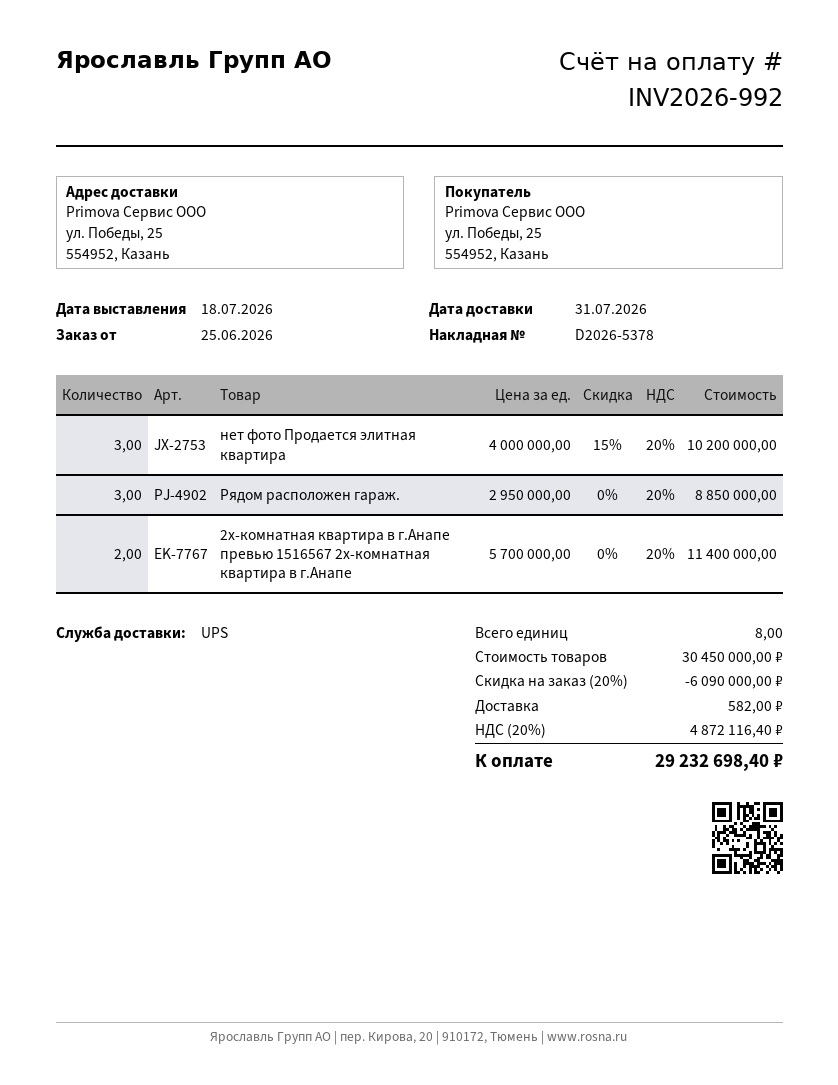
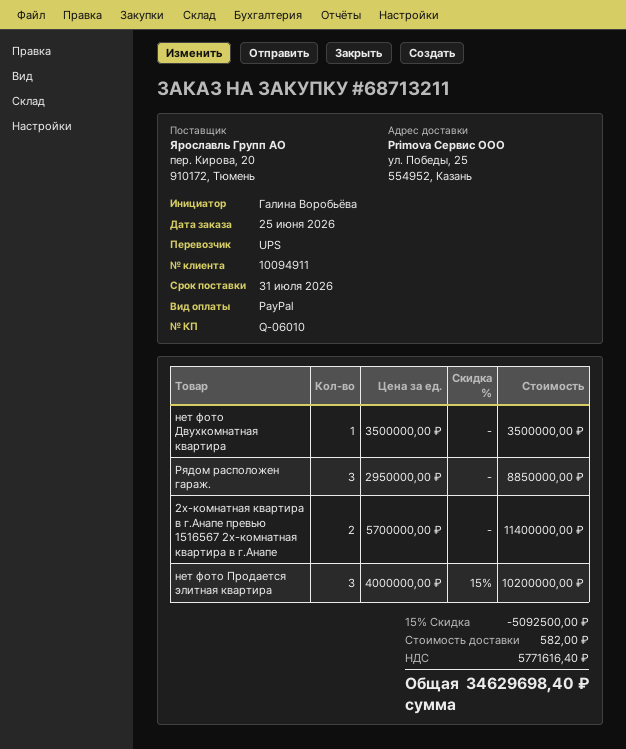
нет фото Двухкомнатная квартира: none -> 1 x 3500000.00 = 3500000.00
discount: 20% = 6090000.00 -> 15% = 5092500.00
tax: 4872116.40 -> 5771616.40
total: 29232698.40 -> 34629698.40

